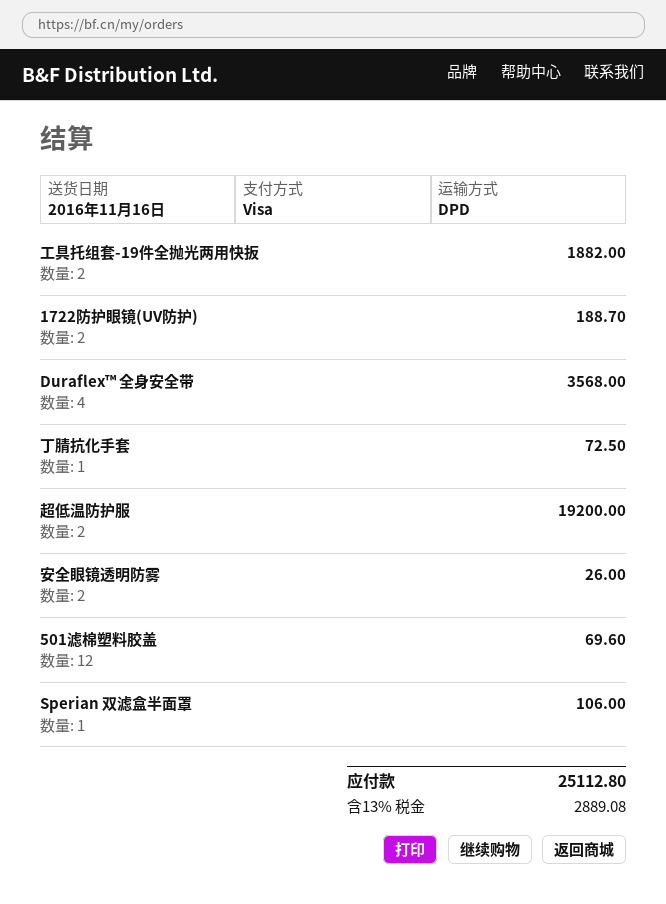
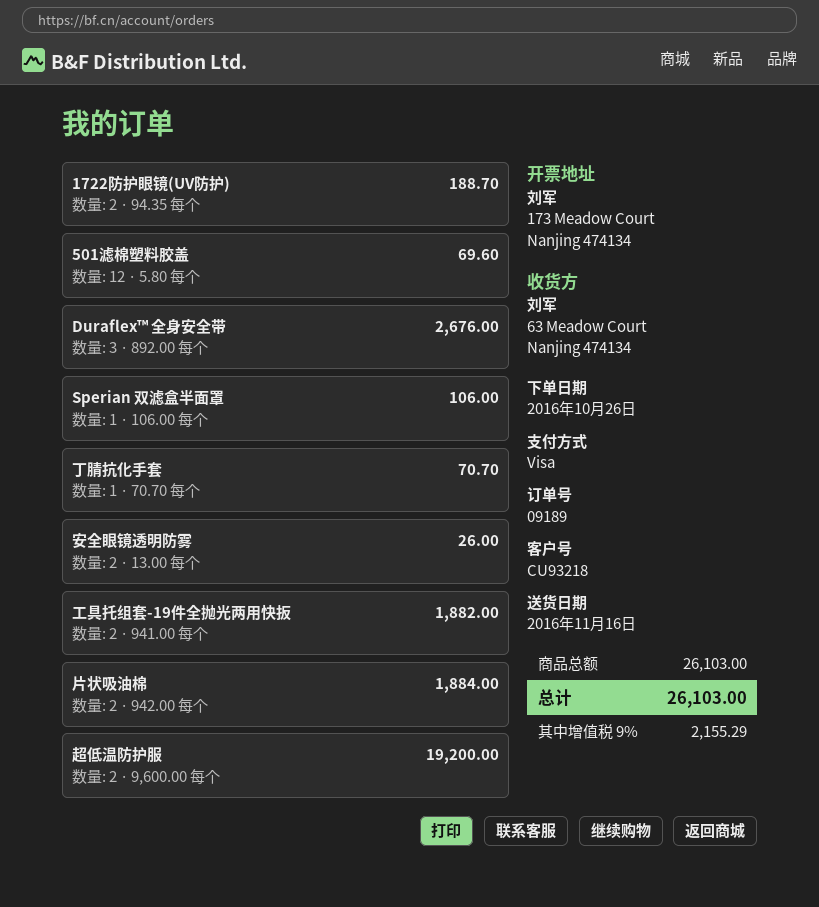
Duraflex™ 全身安全带: 4 for 3568.00 -> 3 for 2676.00
丁腈抗化手套: 1 for 72.50 -> 1 for 70.70
片状吸油棉: none -> 2 for 1884.00
tax: 13% = 2889.08 -> 9% = 2155.29
total: 25112.80 -> 26103.00

